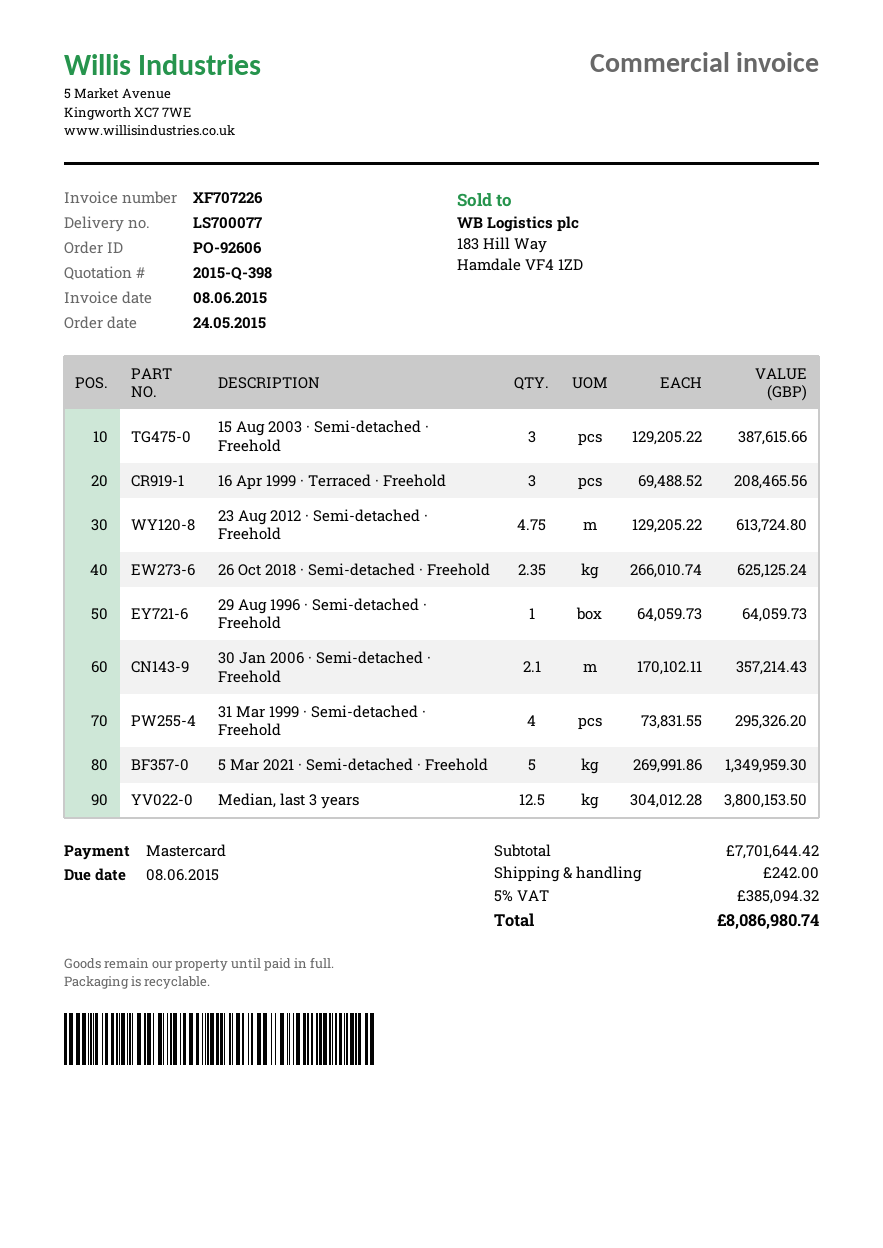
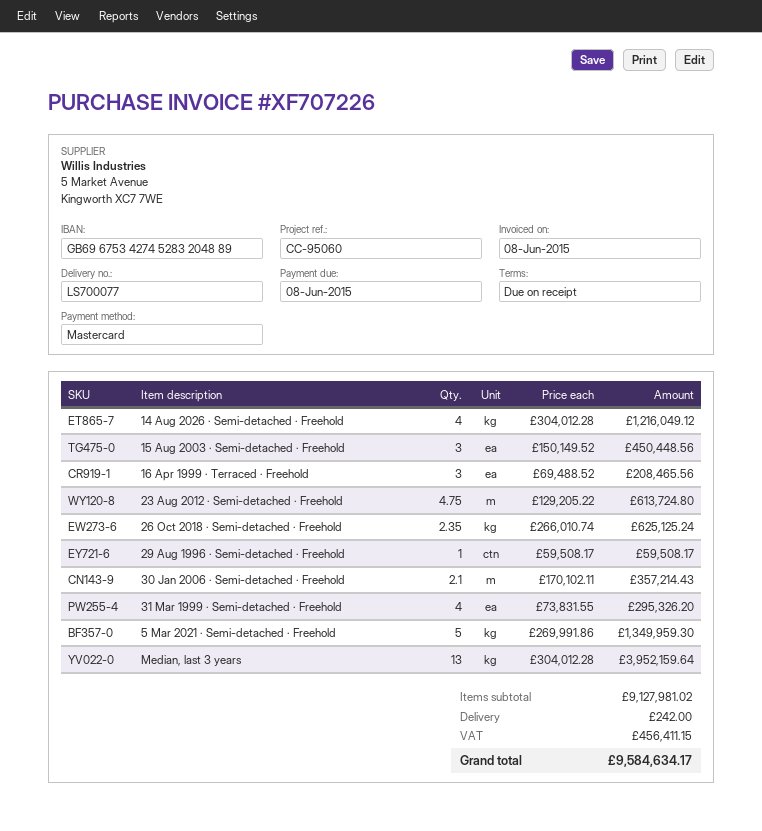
15 Aug 2003 · Semi-detached · Freehold: 3 x 129205.22 = 387615.66 -> 3 x 150149.52 = 450448.56
29 Aug 1996 · Semi-detached · Freehold: 1 x 64059.73 = 64059.73 -> 1 x 59508.17 = 59508.17
Median, last 3 years: 12.5 x 304012.28 = 3800153.50 -> 13 x 304012.28 = 3952159.64
14 Aug 2026 · Semi-detached · Freehold: none -> 4 x 304012.28 = 1216049.12
subtotal: 7701644.42 -> 9127981.02
tax: 385094.32 -> 456411.15
total: 8086980.74 -> 9584634.17

